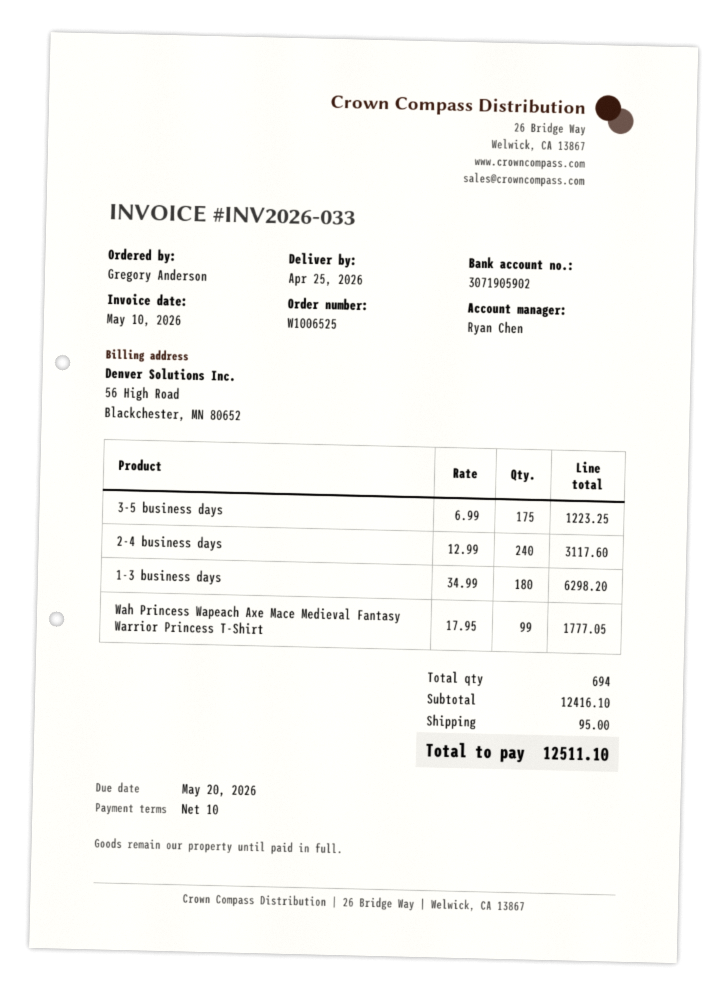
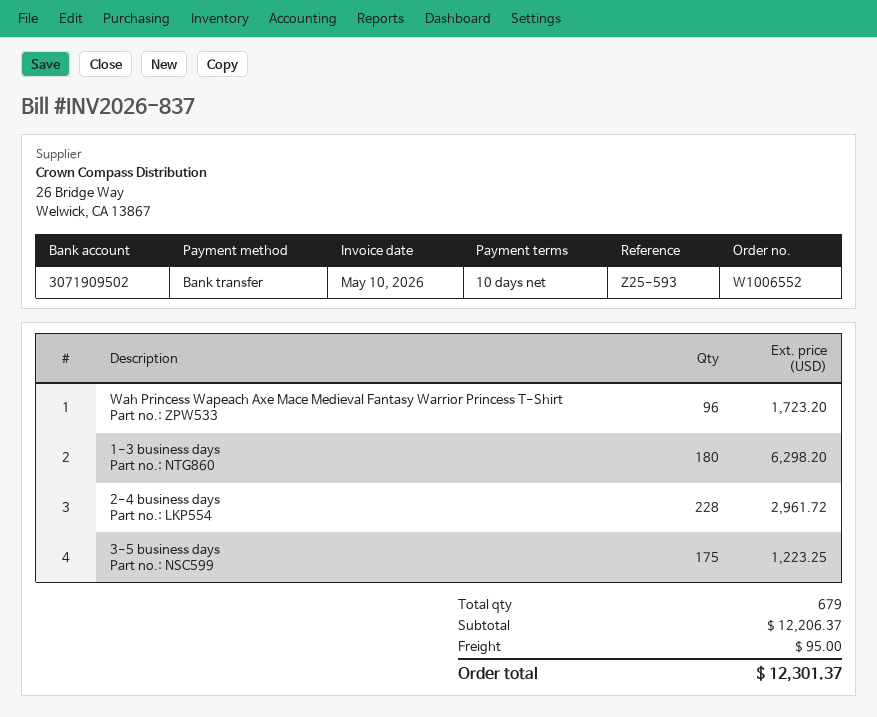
order number: W1006525 -> W1006552
invoice number: INV2026-033 -> INV2026-837
bank account: 3071905902 -> 3071909502
2-4 business days: 240 for 3117.60 -> 228 for 2961.72
Wah Princess Wapeach Axe Mace Medieval Fantasy Warrior Princess T-Shirt: 99 for 1777.05 -> 96 for 1723.20
total quantity: 694 -> 679
subtotal: 12416.10 -> 12206.37
total: 12511.10 -> 12301.37

